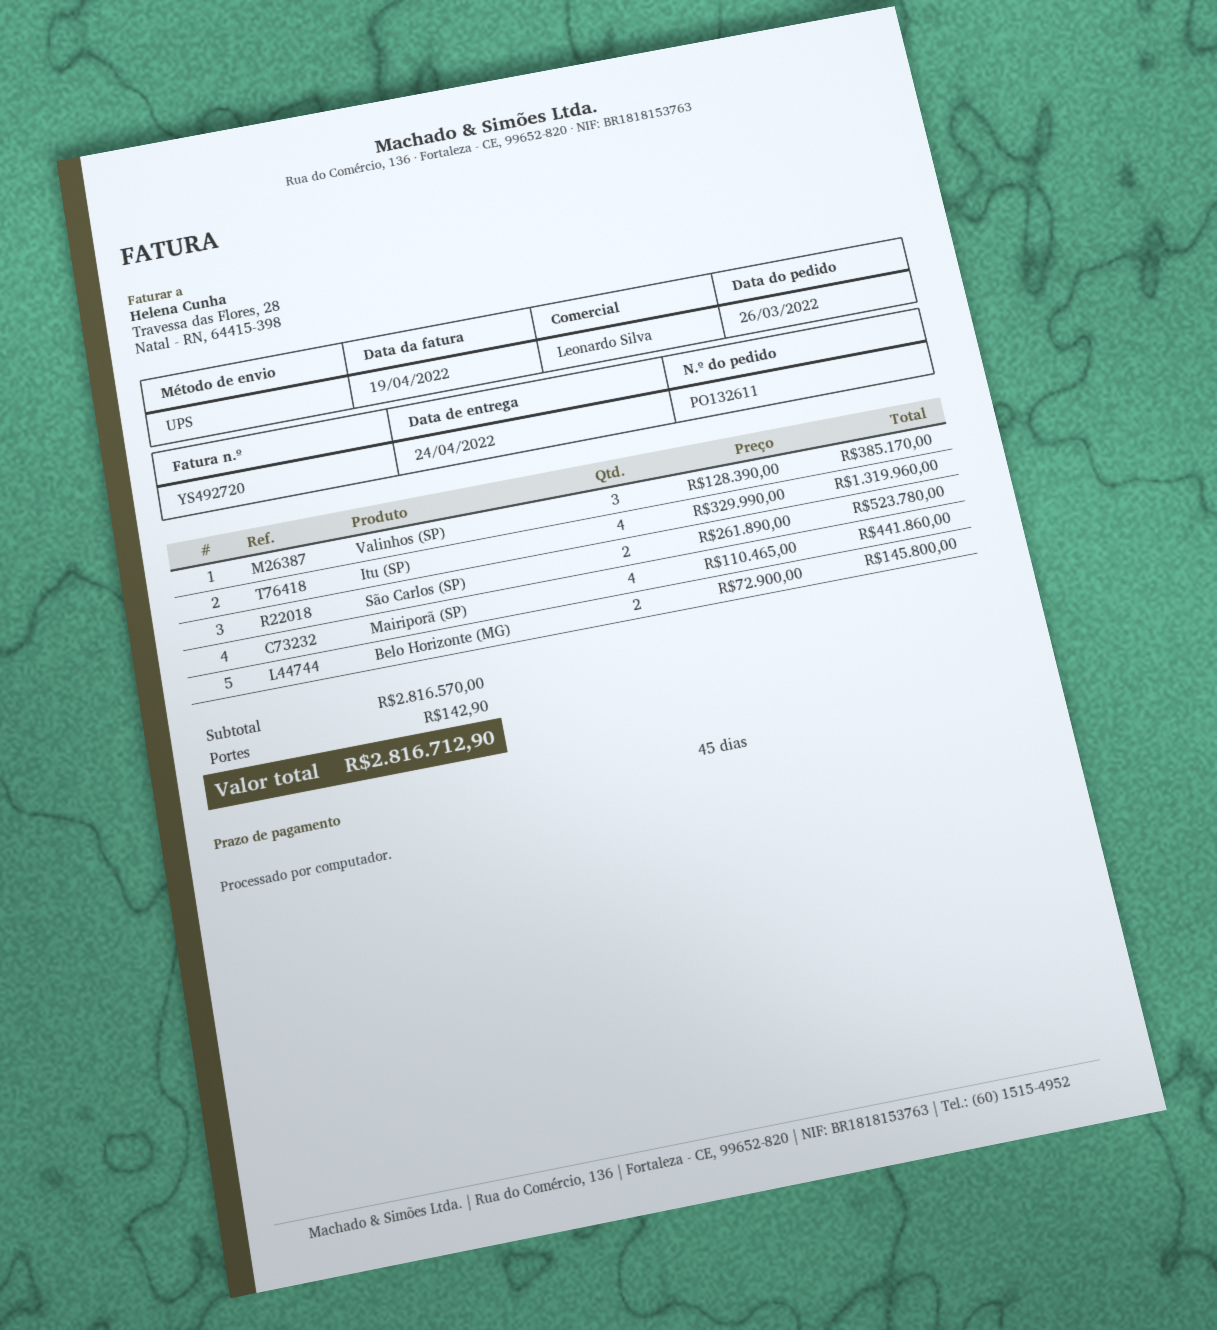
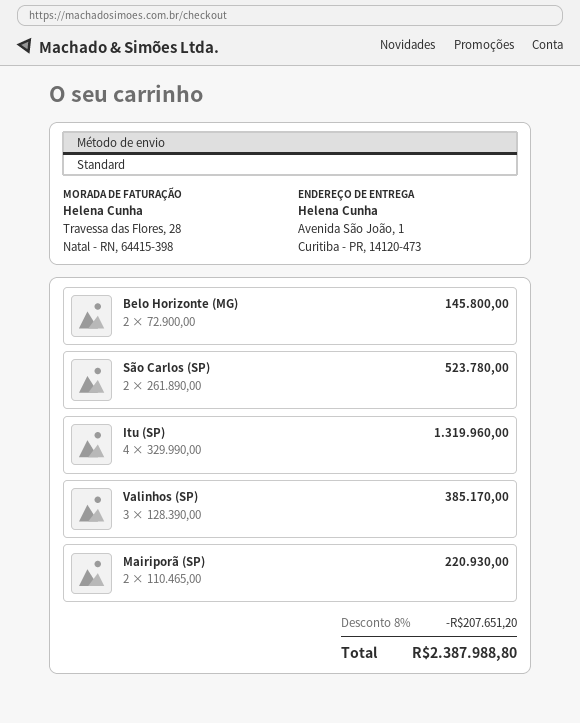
shipping method: UPS -> standard
Mairiporã (SP): 4 x 110465.00 = 441860.00 -> 2 x 110465.00 = 220930.00
discount: none -> 8% = 207651.20
shipping: 142.90 -> none
total: 2816712.90 -> 2387988.80

